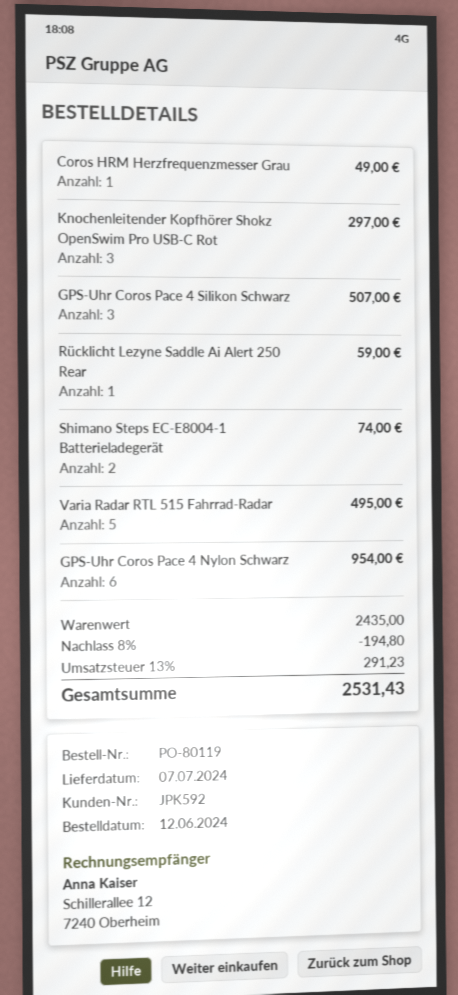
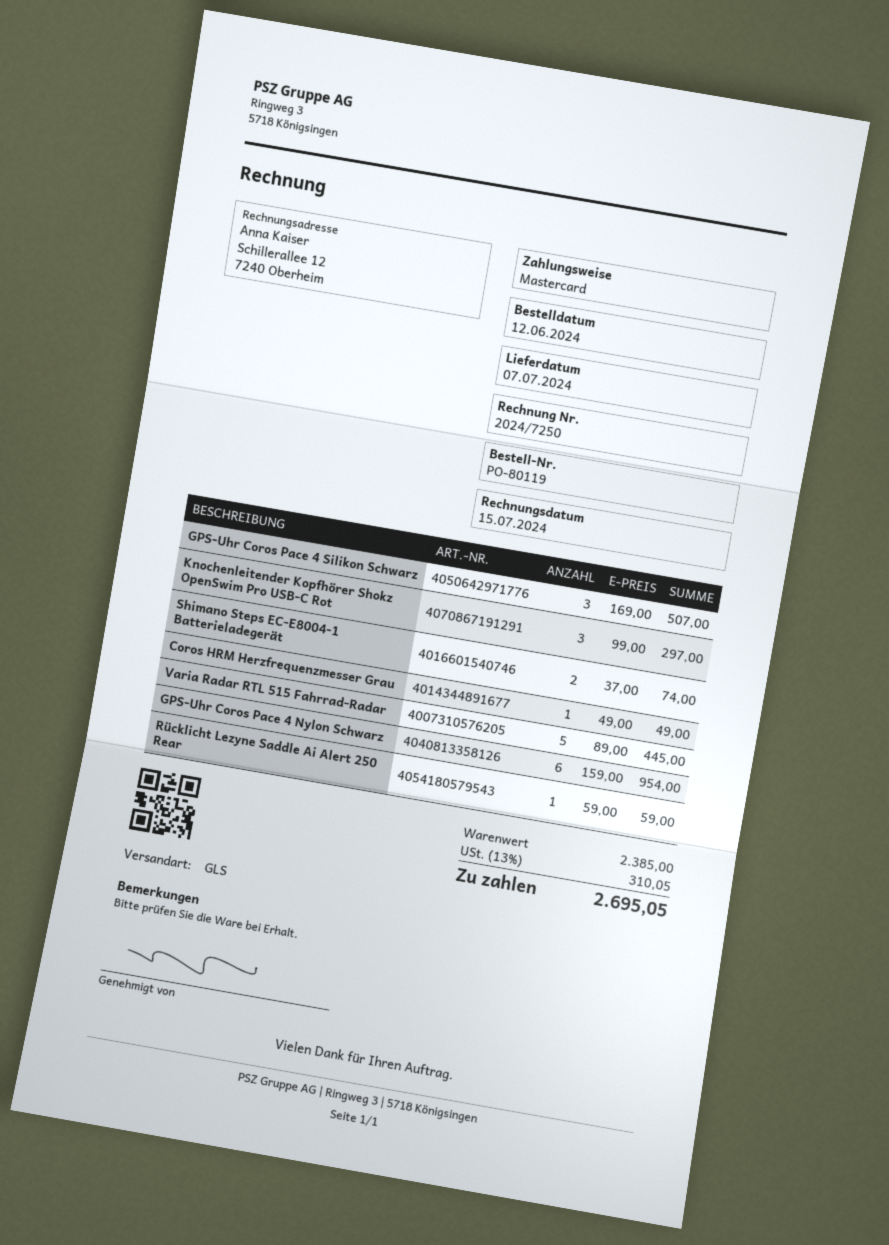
Varia Radar RTL 515 Fahrrad-Radar: 5 for 495.00 -> 5 for 445.00
subtotal: 2435.00 -> 2385.00
discount: 8% = 194.80 -> none
tax: 13% = 291.23 -> 13% = 310.05
total: 2531.43 -> 2695.05

